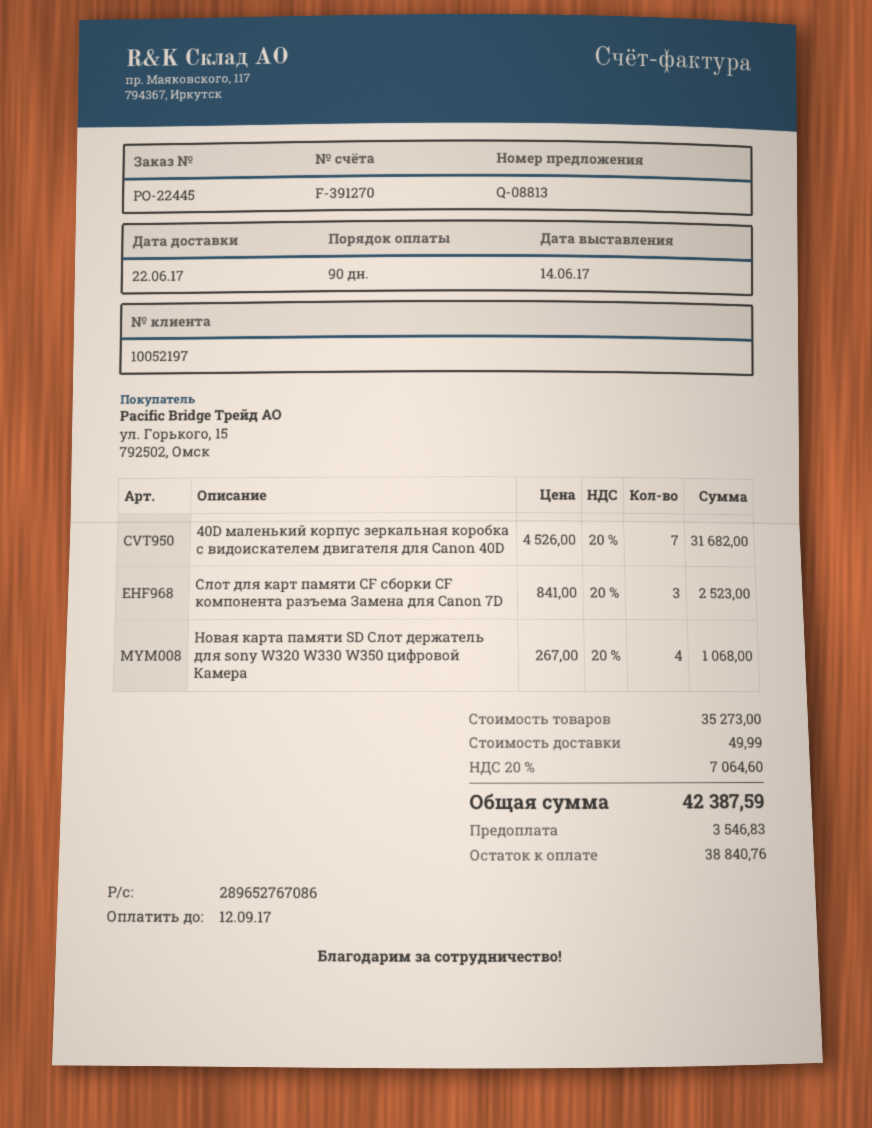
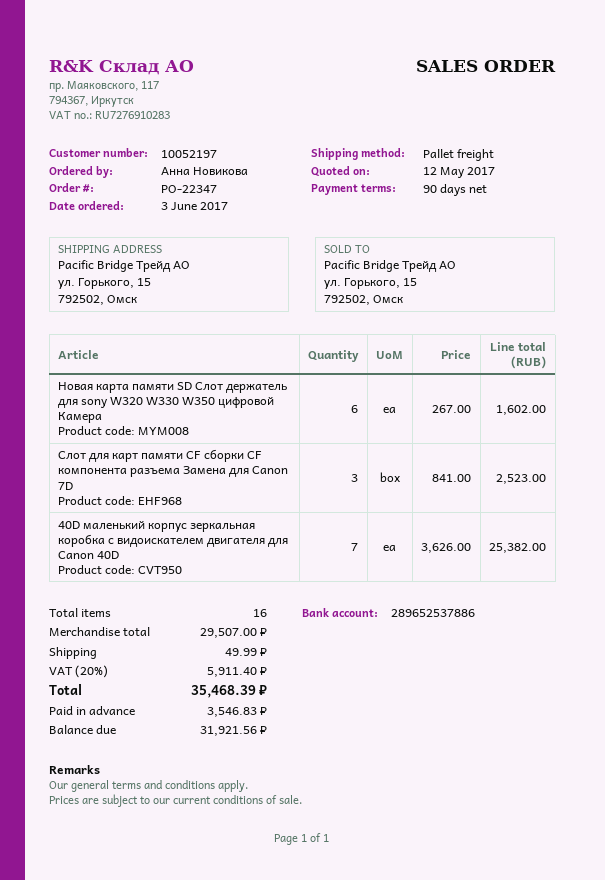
order number: PO-22445 -> PO-22347
bank account: 289652767086 -> 289652537886
40D маленький корпус зеркальная коробка с видоискателем двигателя для Canon 40D: 7 x 4526.00 = 31682.00 -> 7 x 3626.00 = 25382.00
Новая карта памяти SD Слот держатель для sony W320 W330 W350 цифровой Камера: 4 x 267.00 = 1068.00 -> 6 x 267.00 = 1602.00
subtotal: 35273.00 -> 29507.00
tax: 20% = 7064.60 -> 20% = 5911.40
total: 42387.59 -> 35468.39
balance: 38840.76 -> 31921.56

